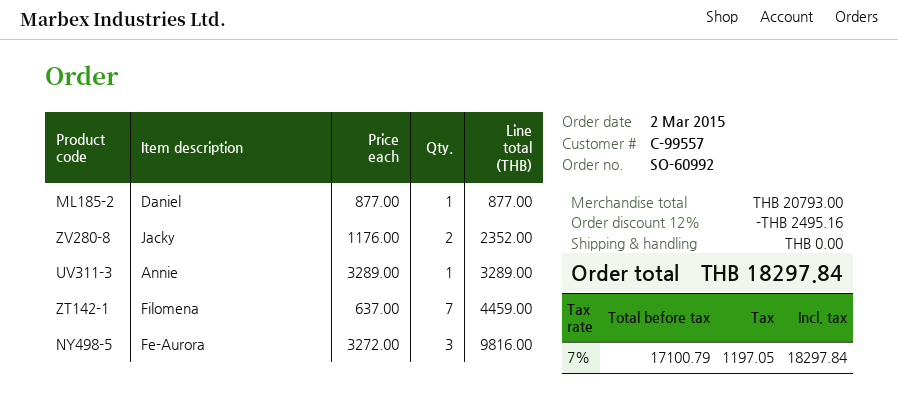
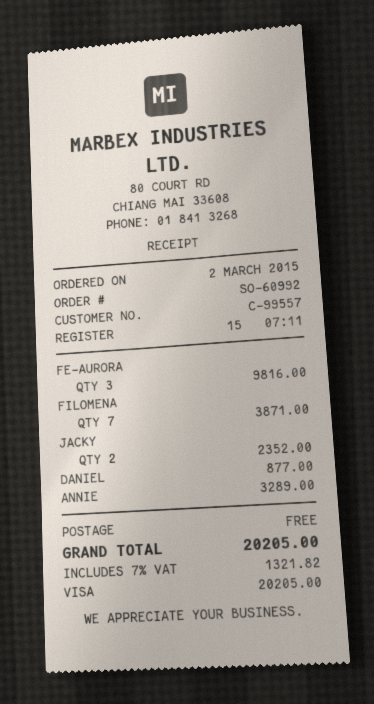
Filomena: 7 for 4459.00 -> 7 for 3871.00
discount: 12% = 2495.16 -> none
tax: 7% = 1197.05 -> 7% = 1321.82
total: 18297.84 -> 20205.00

